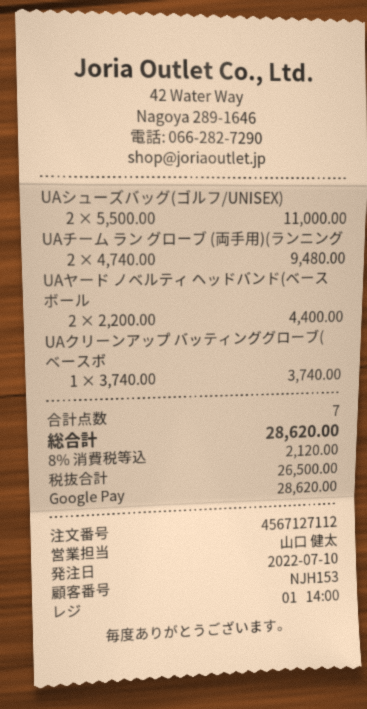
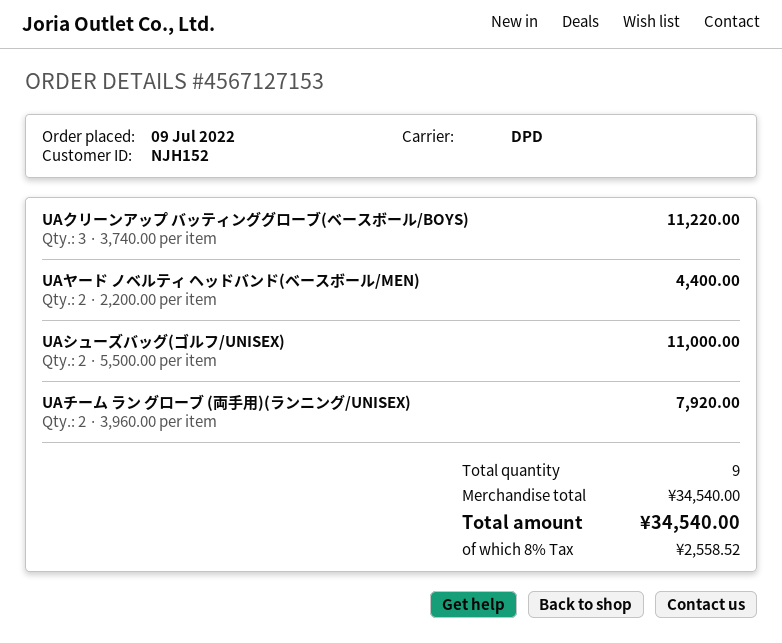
order number: 4567127112 -> 4567127153
order date: 2022-07-10 -> 2022-07-09
customer number: NJH153 -> NJH152
UAチーム ラン グローブ (両手用)(ランニング: 2 x 4740.00 = 9480.00 -> 2 x 3960.00 = 7920.00
UAクリーンアップ バッティンググローブ(ベースボ: 1 x 3740.00 = 3740.00 -> 3 x 3740.00 = 11220.00
total quantity: 7 -> 9
tax: 8% = 2120.00 -> 8% = 2558.52
total: 28620.00 -> 34540.00

